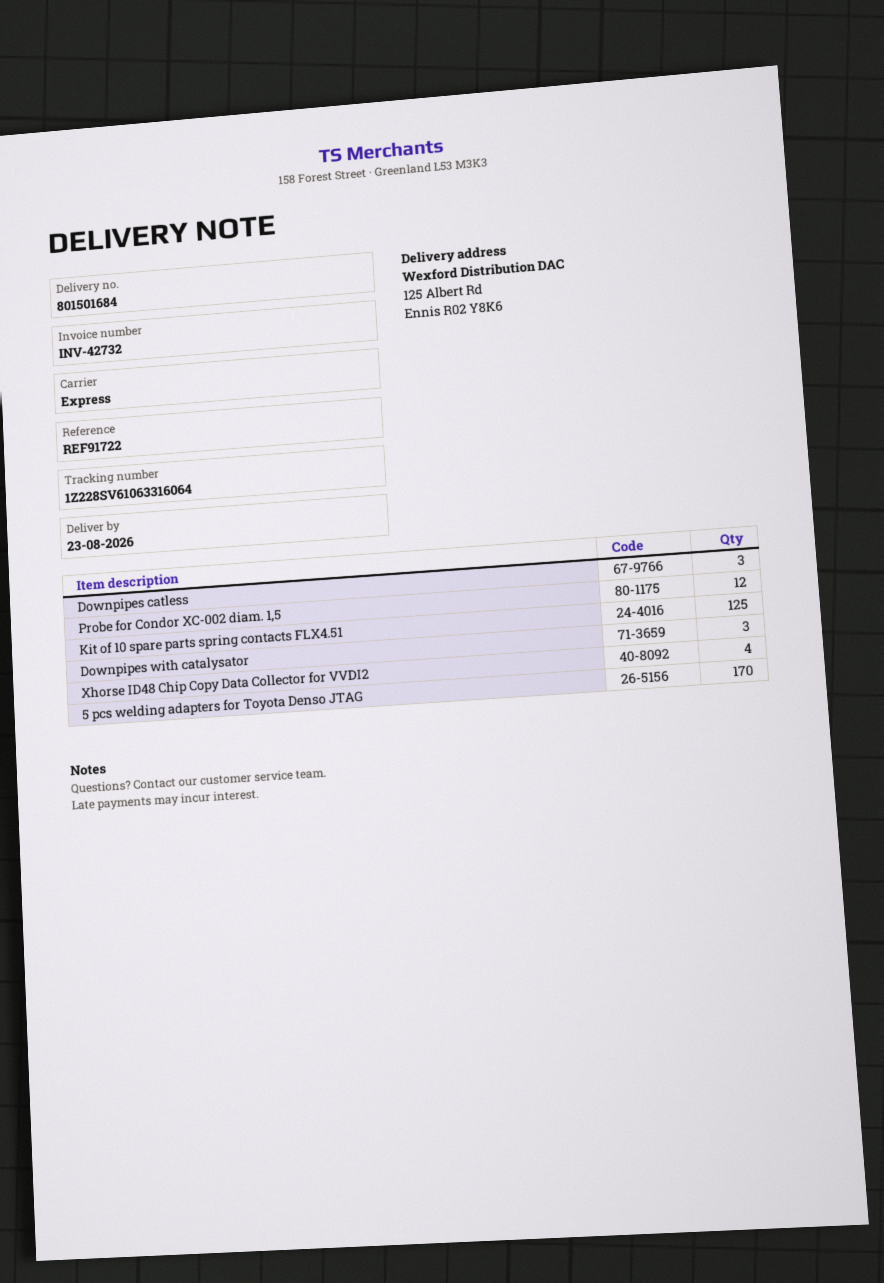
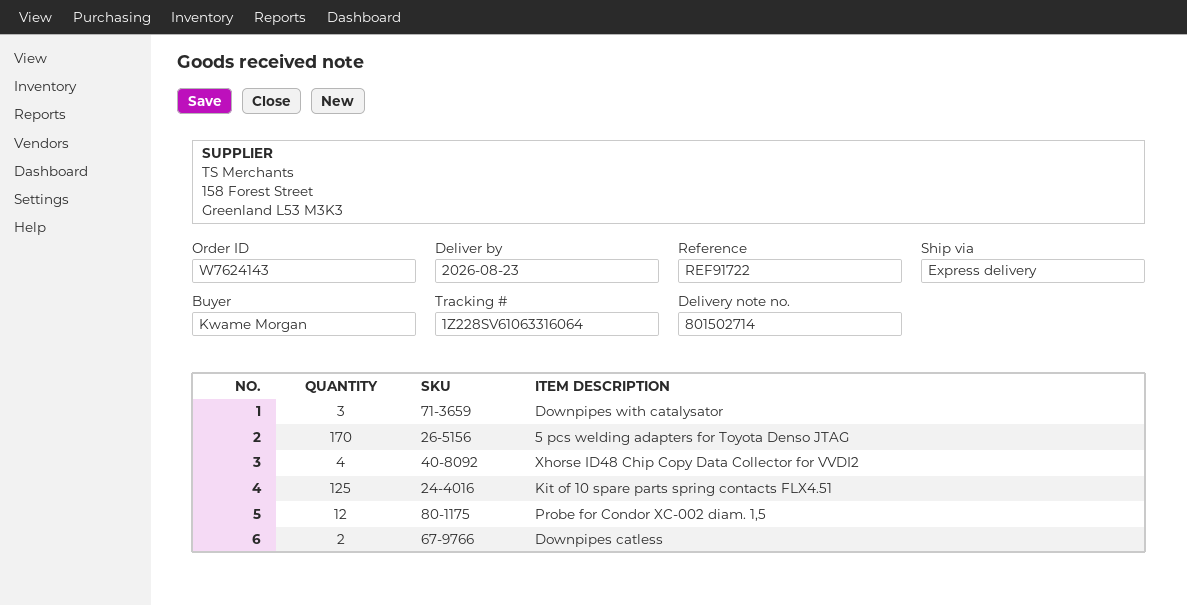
delivery note number: 801501684 -> 801502714
Downpipes catless: 3 -> 2

